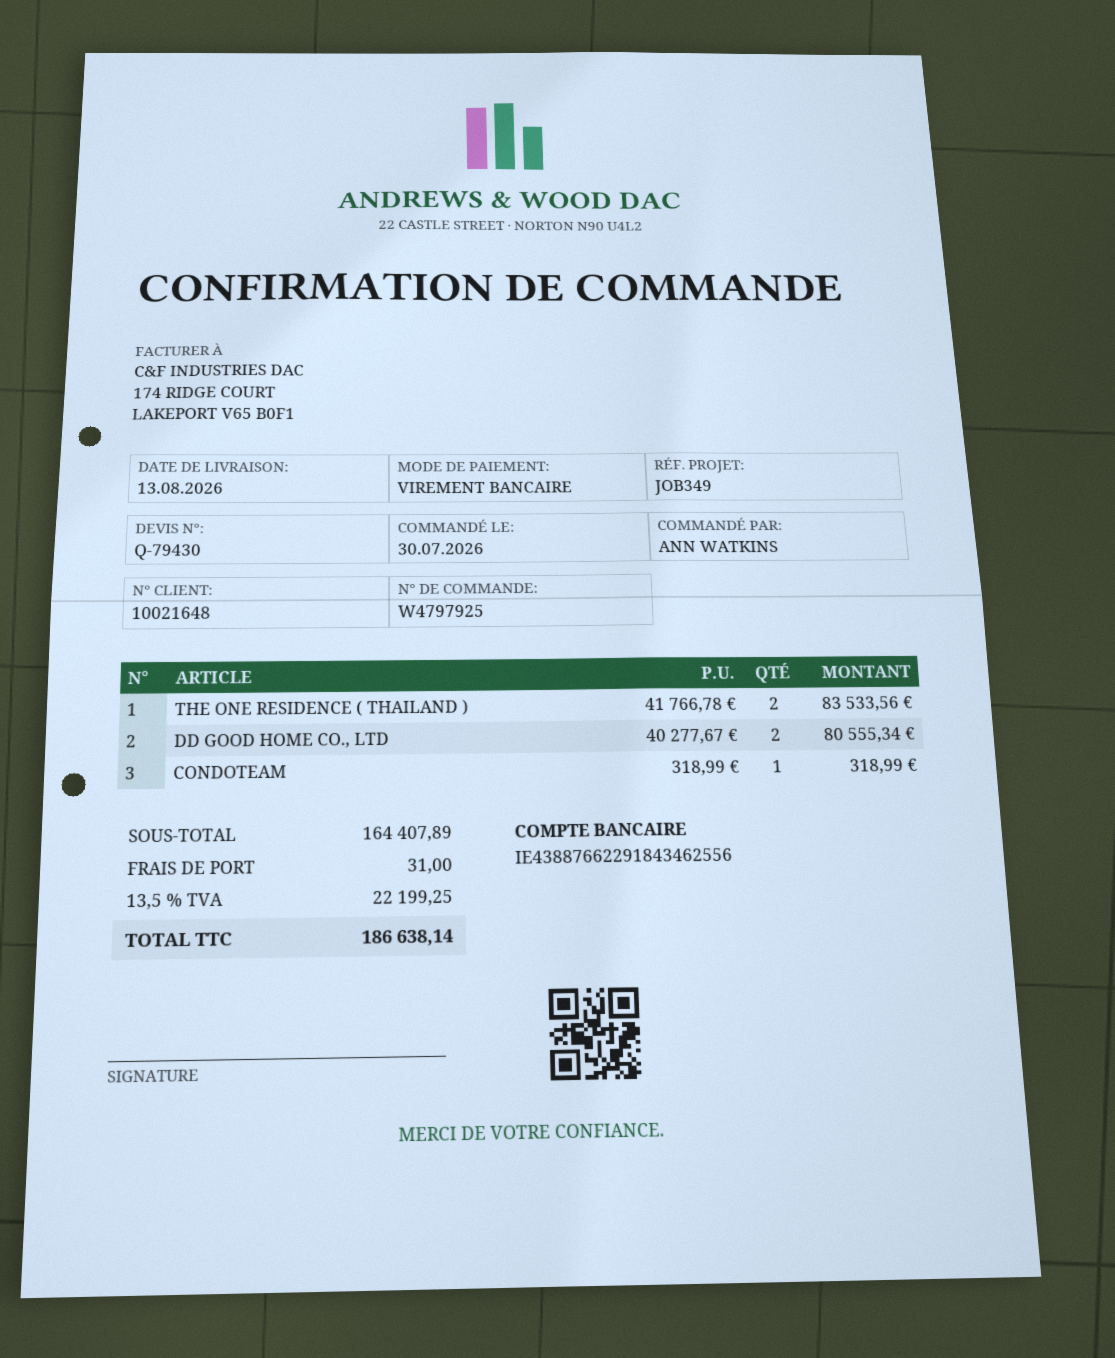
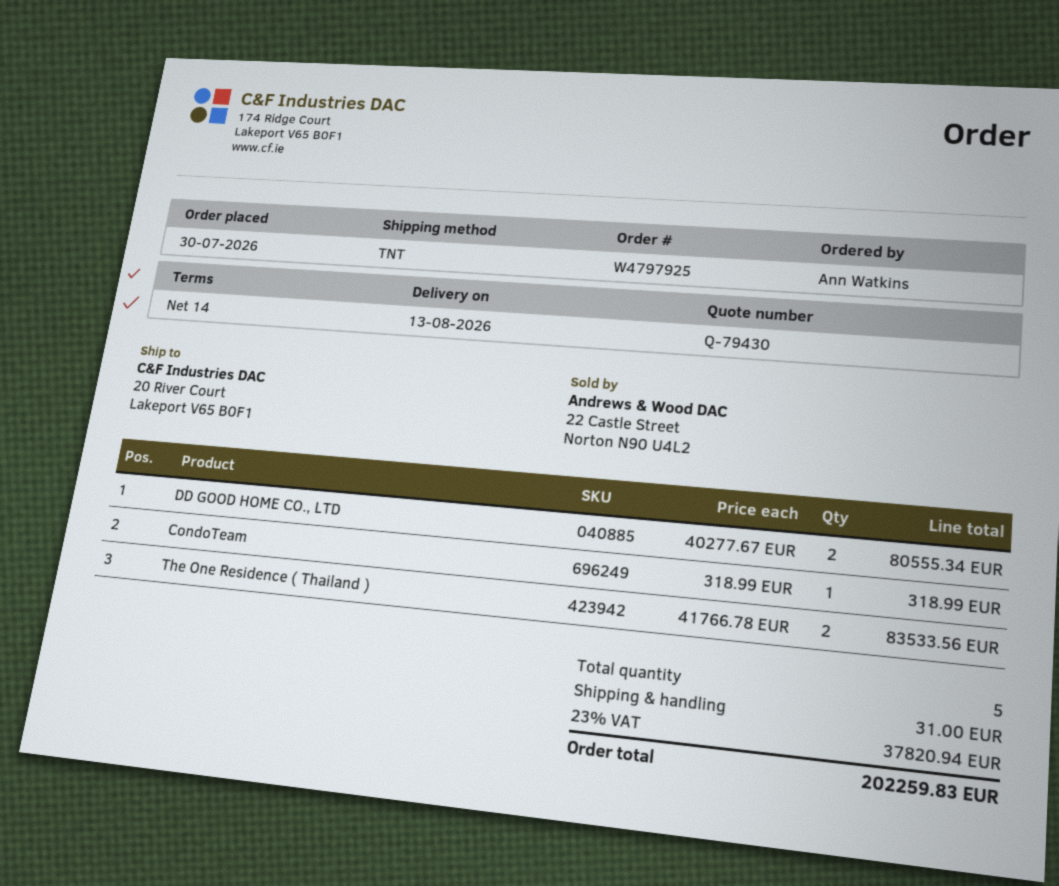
tax: 13.5% = 22199.25 -> 23% = 37820.94
total: 186638.14 -> 202259.83

